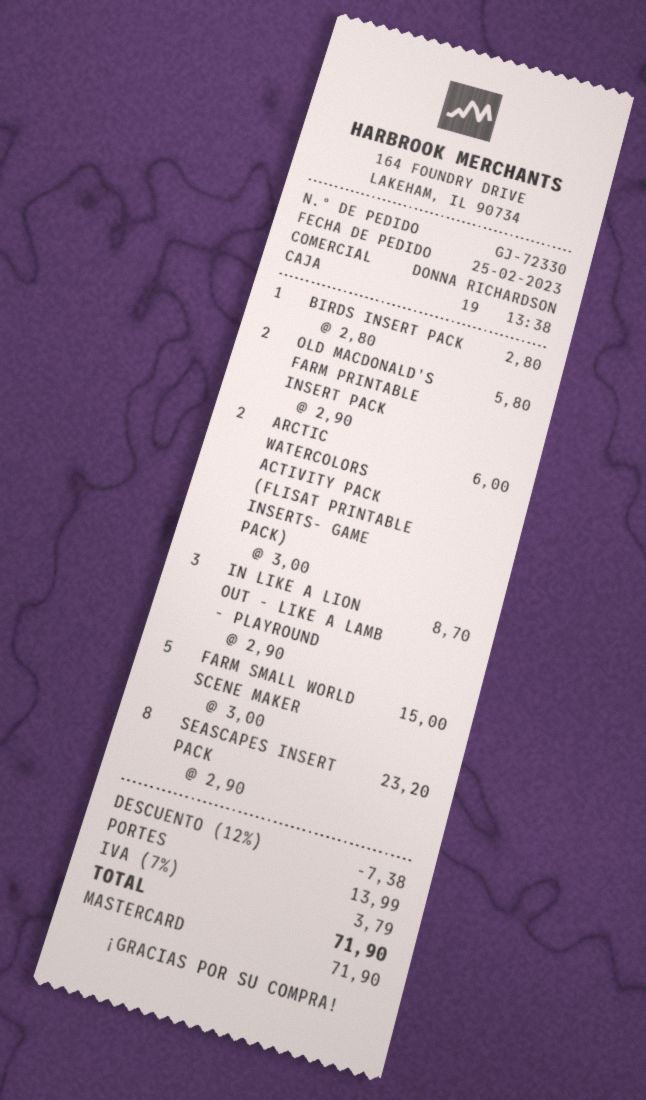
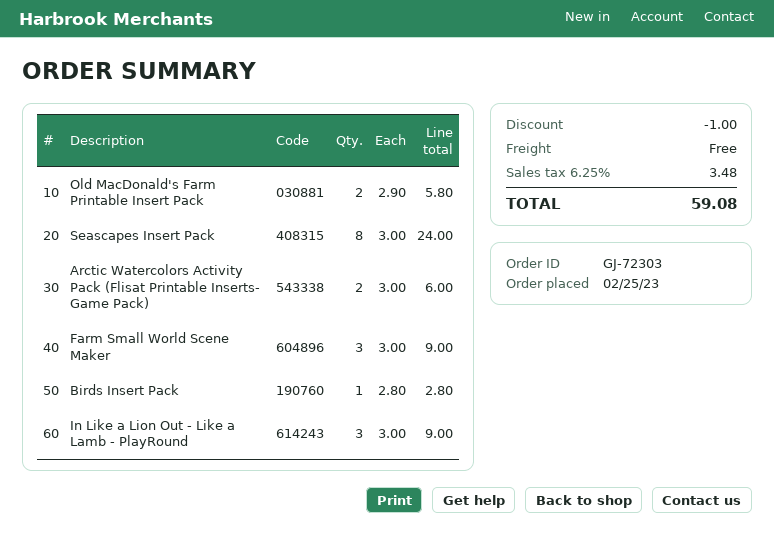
order number: GJ-72330 -> GJ-72303
IN LIKE A LION OUT - LIKE A LAMB - PLAYROUND: 3 x 2.90 = 8.70 -> 3 x 3.00 = 9.00
FARM SMALL WORLD SCENE MAKER: 5 x 3.00 = 15.00 -> 3 x 3.00 = 9.00
SEASCAPES INSERT PACK: 8 x 2.90 = 23.20 -> 8 x 3.00 = 24.00
discount: 7.38 -> 1.00
shipping: 13.99 -> 0.00
tax: 7% = 3.79 -> 6.25% = 3.48
total: 71.90 -> 59.08

